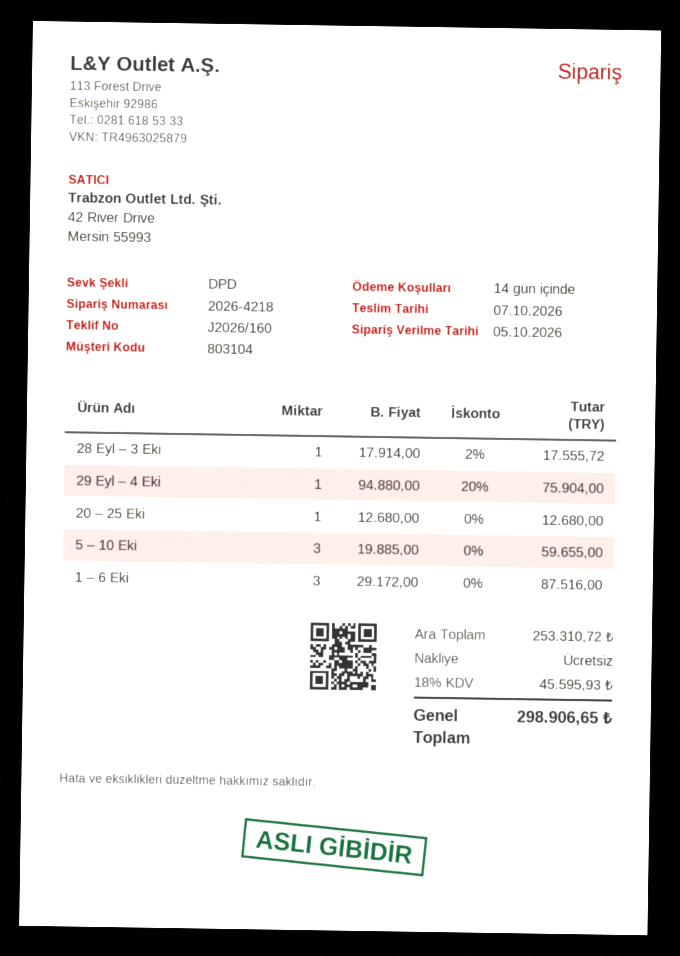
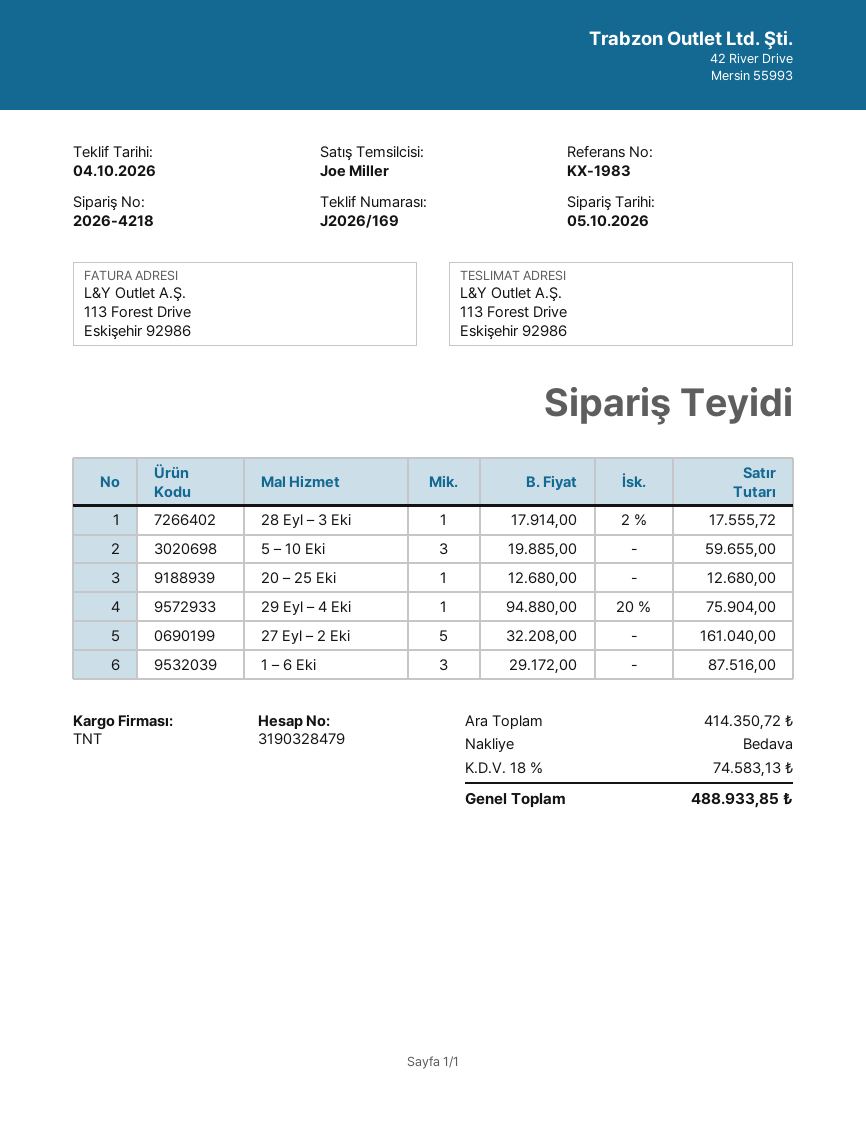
quote number: J2026/160 -> J2026/169
shipping method: DPD -> TNT
27 Eyl – 2 Eki: none -> 5 x 32208.00 = 161040.00
subtotal: 253310.72 -> 414350.72
tax: 18% = 45595.93 -> 18% = 74583.13
total: 298906.65 -> 488933.85

